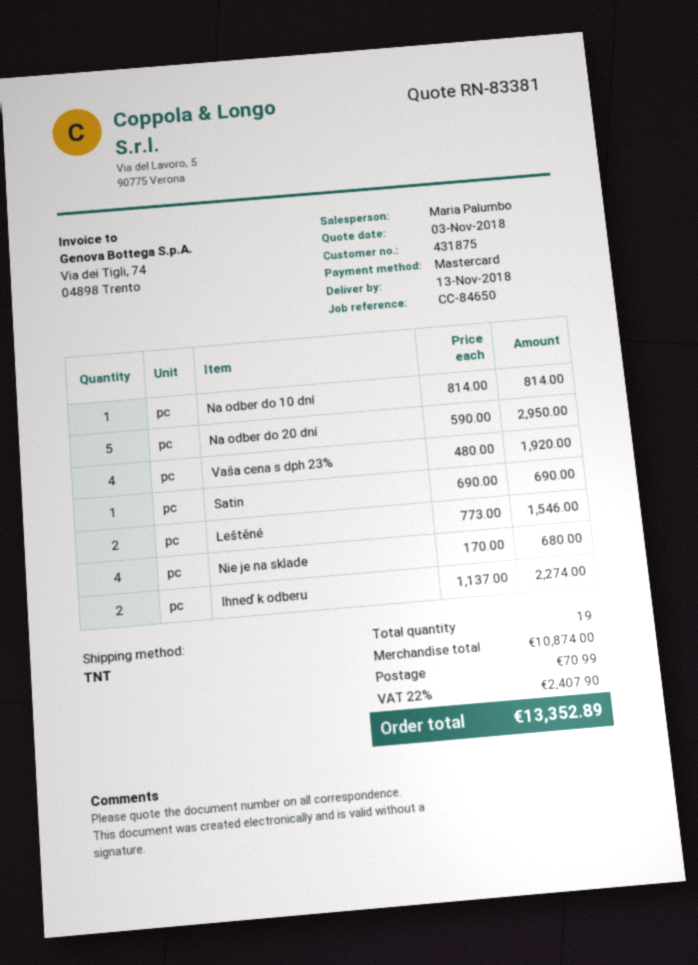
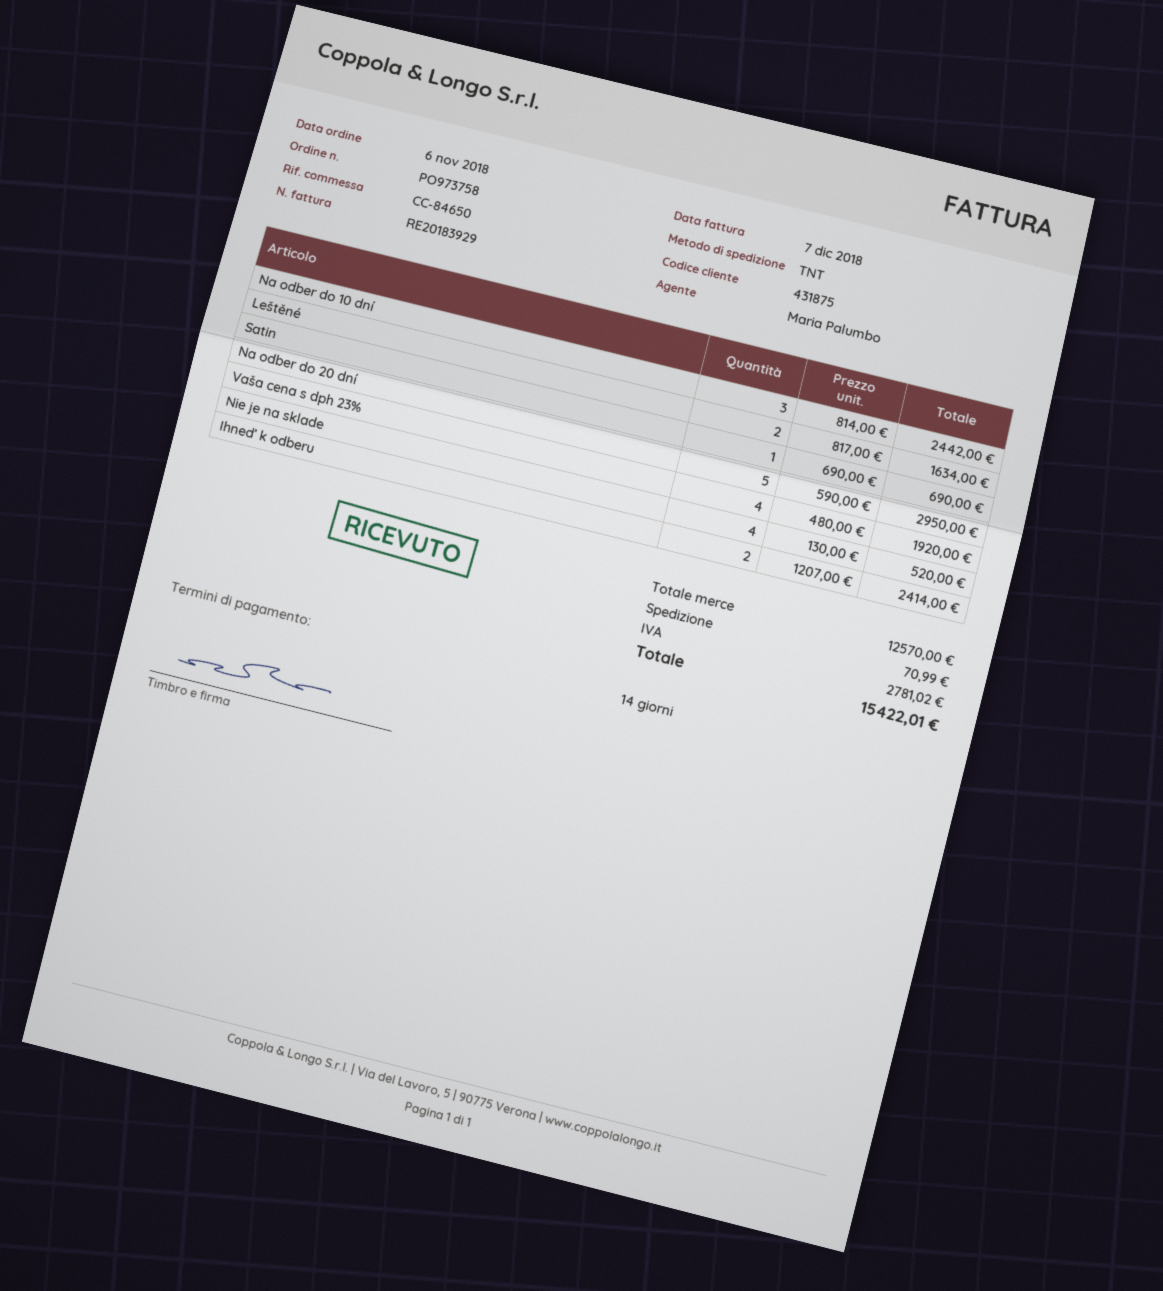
Na odber do 10 dní: 1 x 814.00 = 814.00 -> 3 x 814.00 = 2442.00
Leštěné: 2 x 773.00 = 1546.00 -> 2 x 817.00 = 1634.00
Nie je na sklade: 4 x 170.00 = 680.00 -> 4 x 130.00 = 520.00
Ihneď k odberu: 2 x 1137.00 = 2274.00 -> 2 x 1207.00 = 2414.00
subtotal: 10874.00 -> 12570.00
tax: 2407.90 -> 2781.02
total: 13352.89 -> 15422.01

